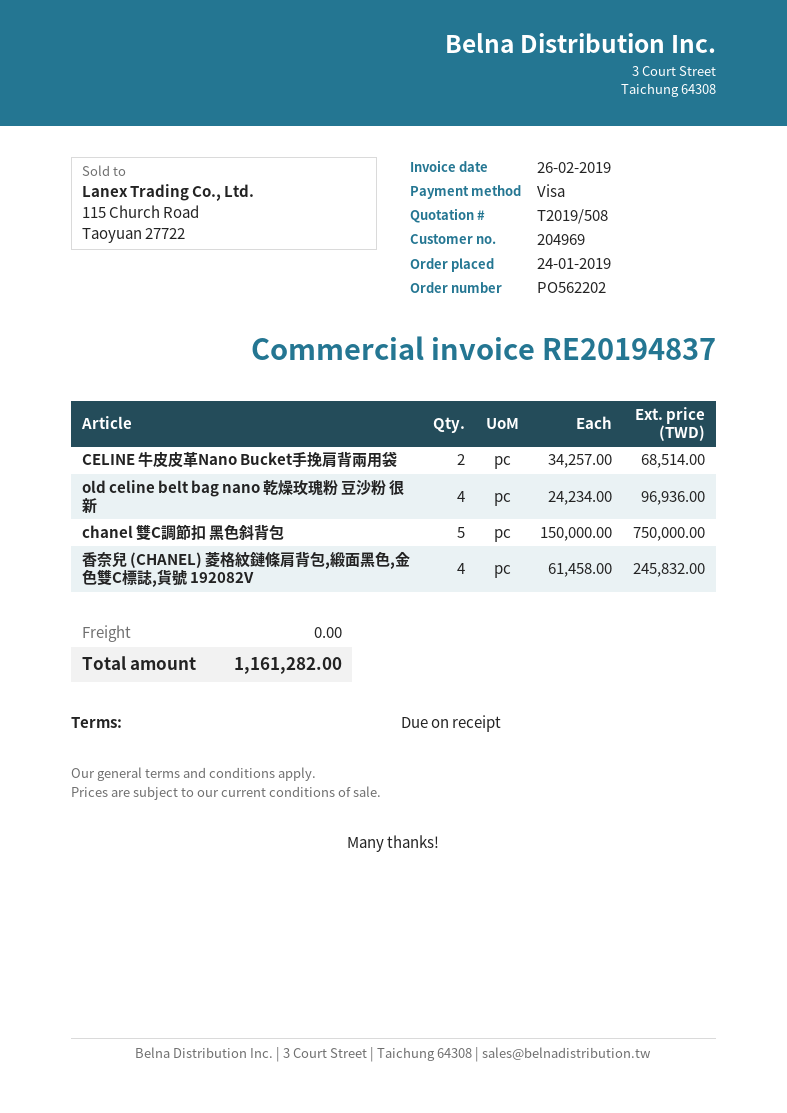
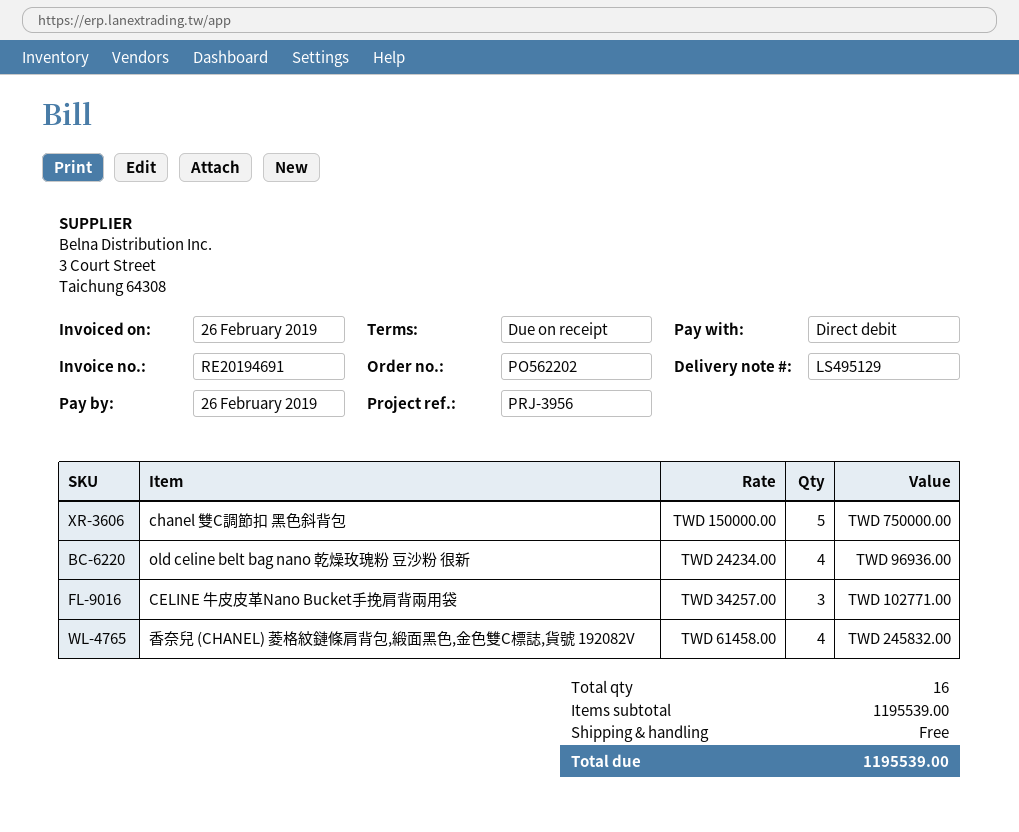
invoice number: RE20194837 -> RE20194691
payment method: Visa -> direct debit
CELINE 牛皮皮革Nano Bucket手挽肩背兩用袋: 2 x 34257.00 = 68514.00 -> 3 x 34257.00 = 102771.00
total: 1161282.00 -> 1195539.00

